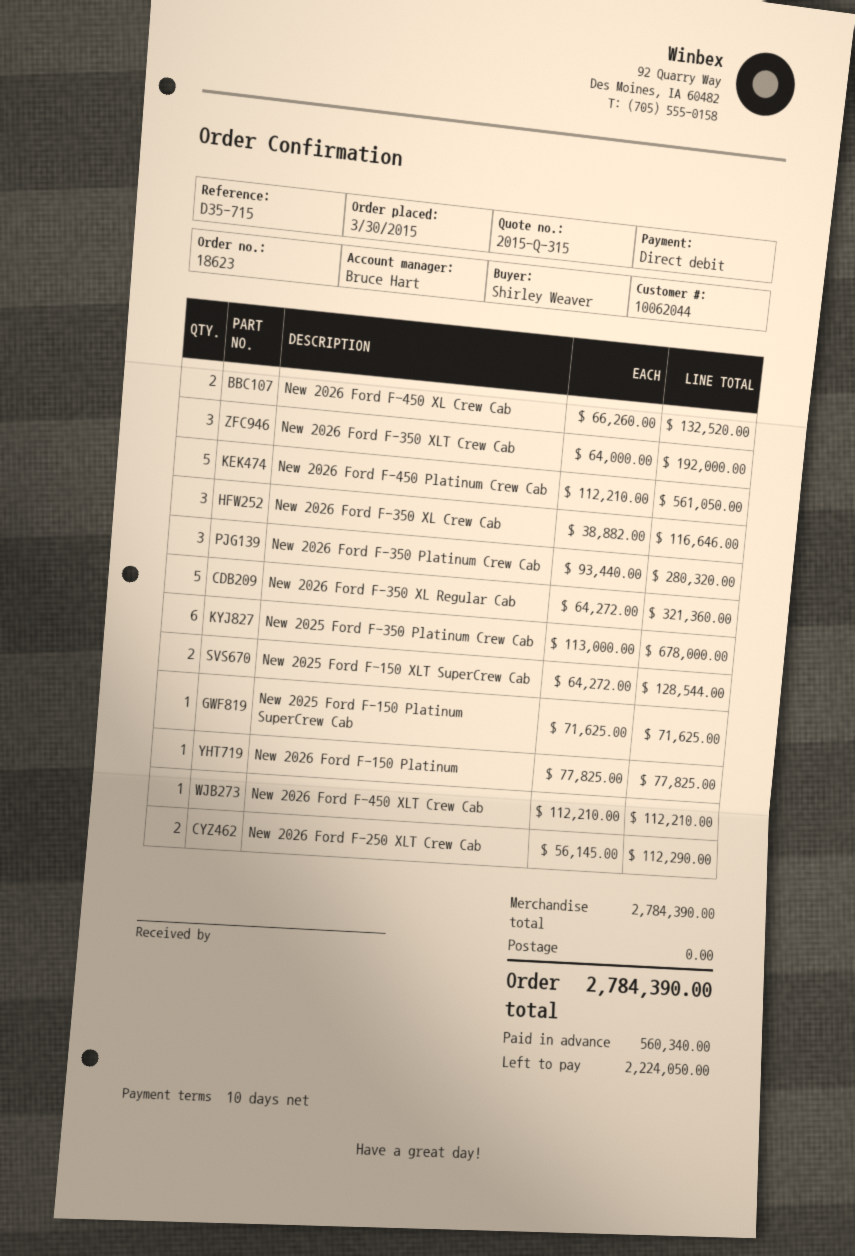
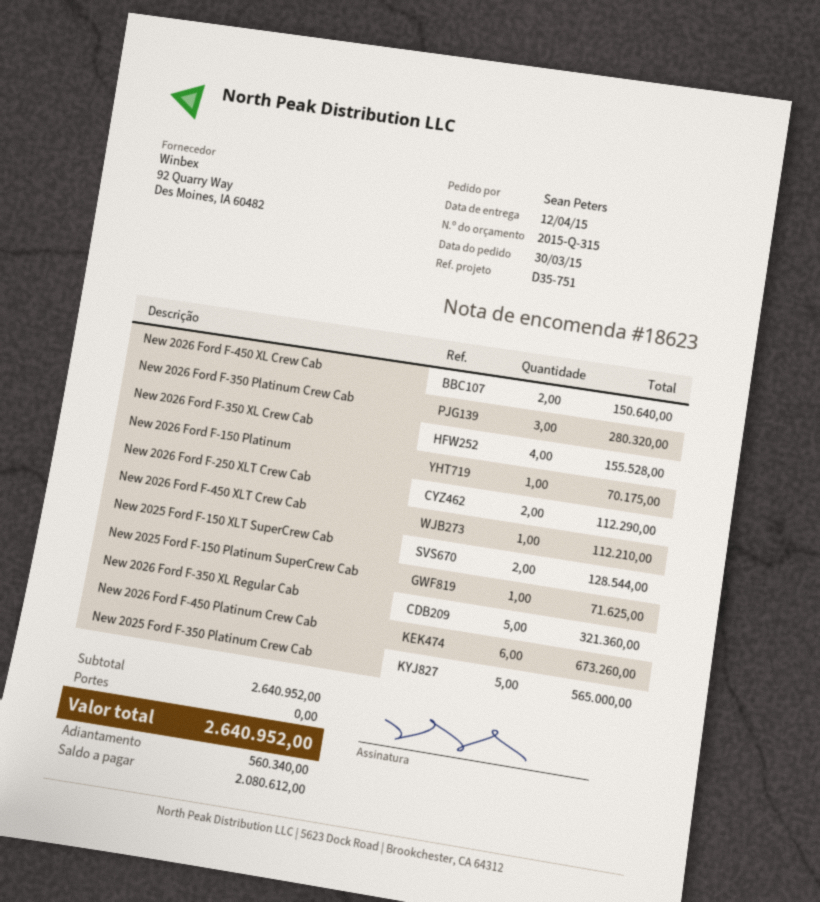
reference: D35-715 -> D35-751
ordered by: Shirley Weaver -> Sean Peters
New 2026 Ford F-450 XL Crew Cab: 2 for 132520.00 -> 2 for 150640.00
New 2026 Ford F-350 XLT Crew Cab: 3 for 192000.00 -> none
New 2026 Ford F-450 Platinum Crew Cab: 5 for 561050.00 -> 6 for 673260.00
New 2026 Ford F-350 XL Crew Cab: 3 for 116646.00 -> 4 for 155528.00
New 2025 Ford F-350 Platinum Crew Cab: 6 for 678000.00 -> 5 for 565000.00
New 2026 Ford F-150 Platinum: 1 for 77825.00 -> 1 for 70175.00
subtotal: 2784390.00 -> 2640952.00
total: 2784390.00 -> 2640952.00
balance: 2224050.00 -> 2080612.00

